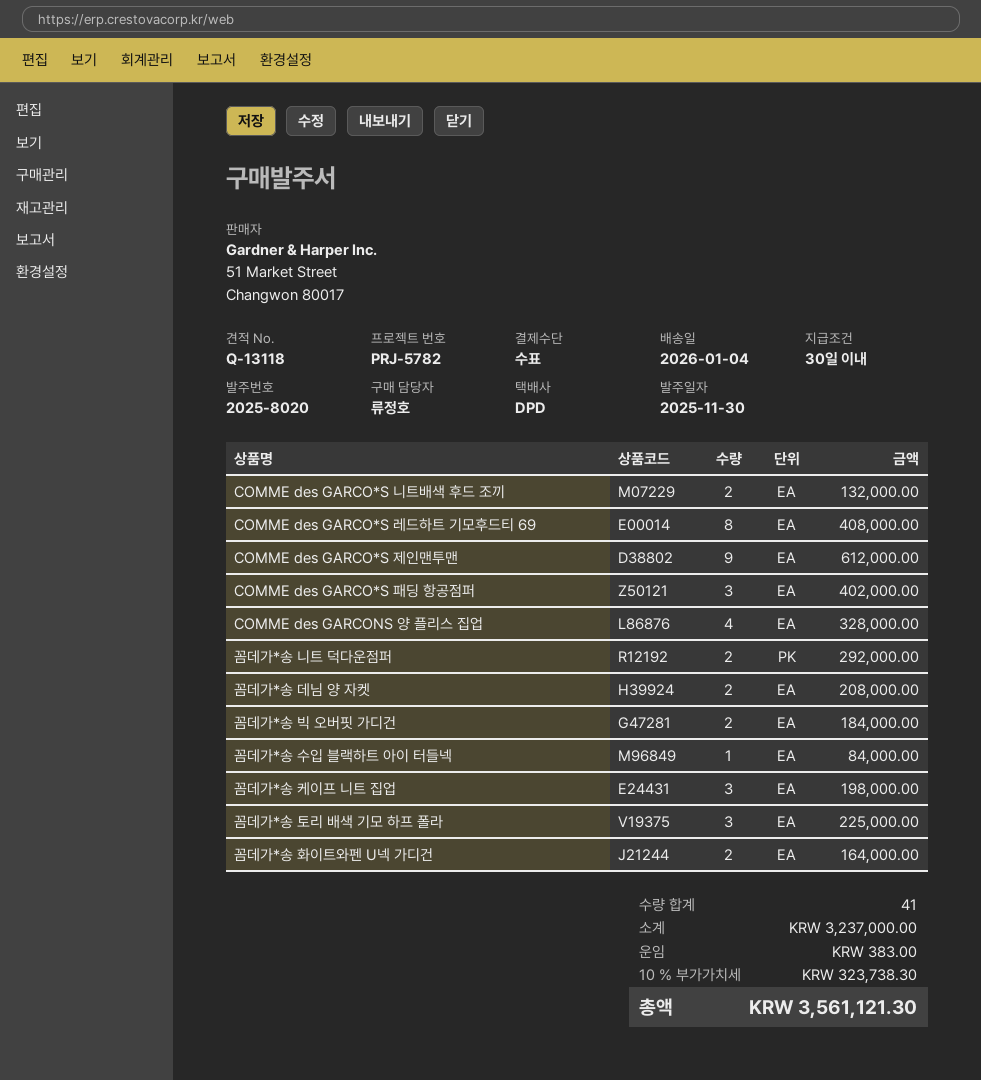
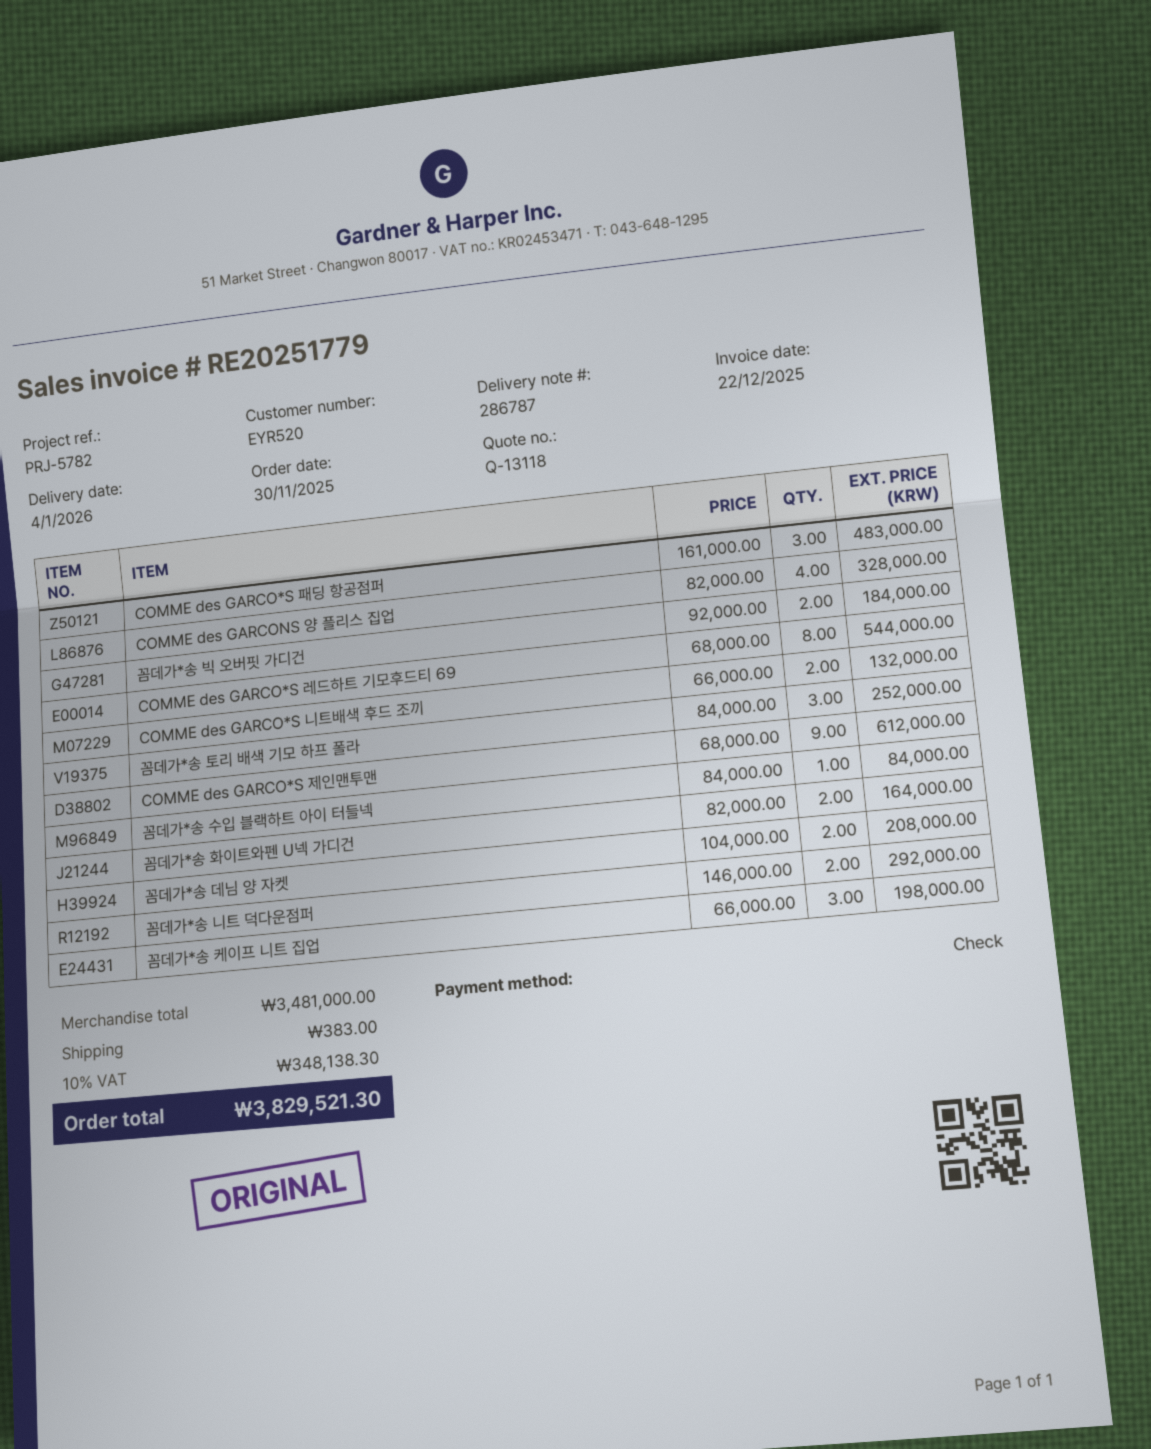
COMME des GARCO*S 레드하트 기모후드티 69: 8 for 408000.00 -> 8 for 544000.00
COMME des GARCO*S 패딩 항공점퍼: 3 for 402000.00 -> 3 for 483000.00
꼼데가*송 토리 배색 기모 하프 폴라: 3 for 225000.00 -> 3 for 252000.00
subtotal: 3237000.00 -> 3481000.00
tax: 10% = 323738.30 -> 10% = 348138.30
total: 3561121.30 -> 3829521.30

